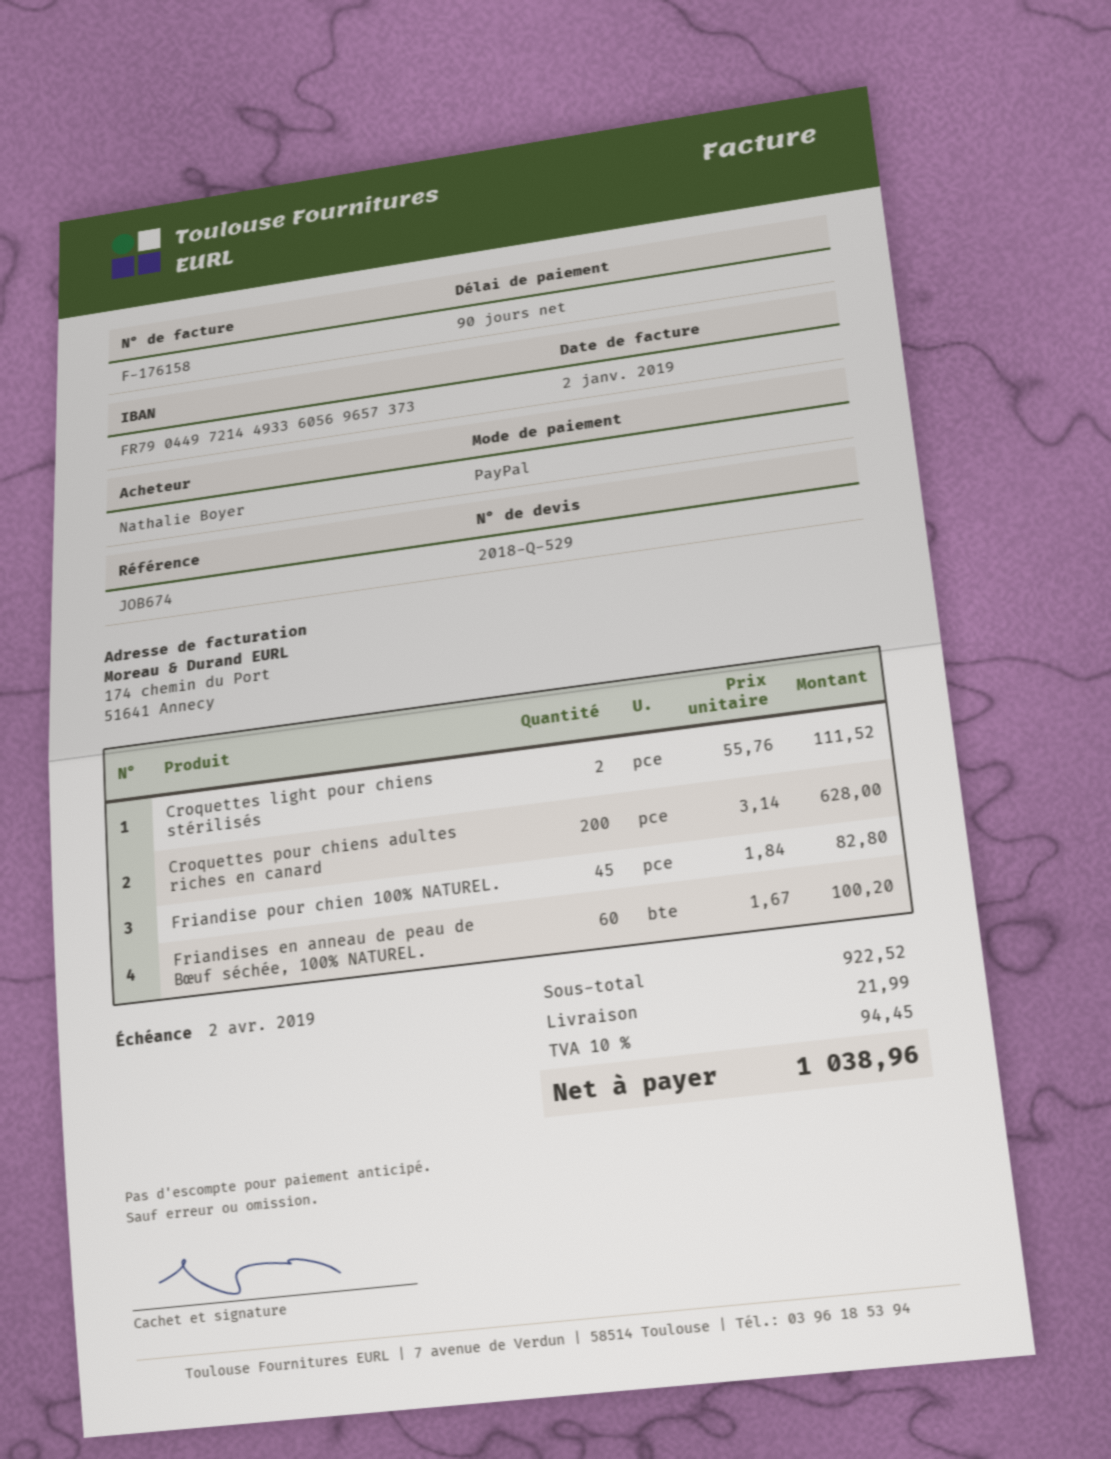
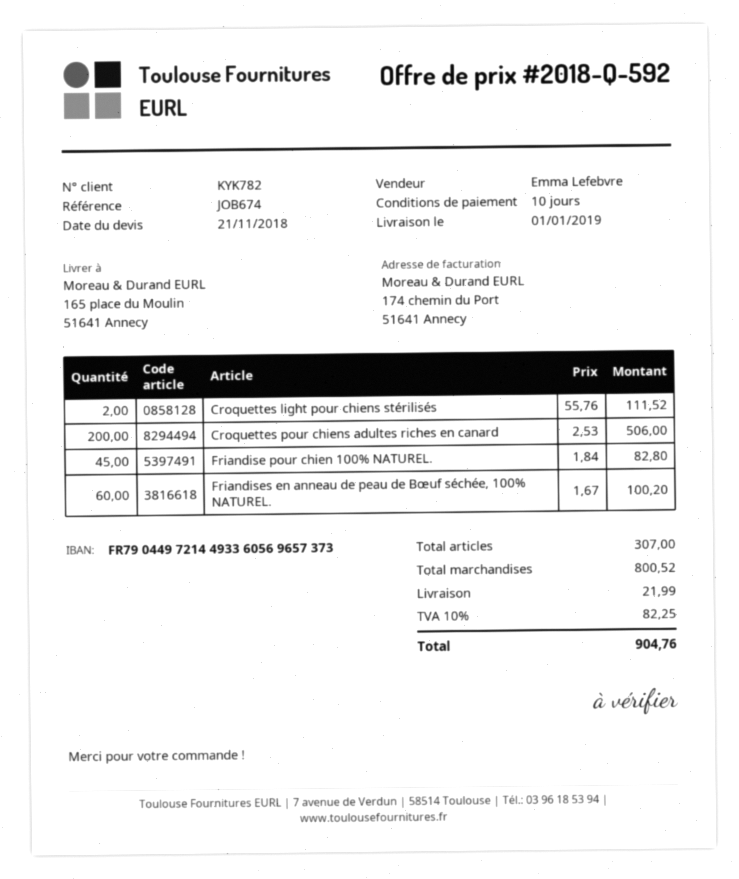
quote number: 2018-Q-529 -> 2018-Q-592
payment terms: 90 days -> 10 days
Croquettes pour chiens adultes riches en canard: 200 x 3.14 = 628.00 -> 200 x 2.53 = 506.00
subtotal: 922.52 -> 800.52
tax: 10% = 94.45 -> 10% = 82.25
total: 1038.96 -> 904.76

